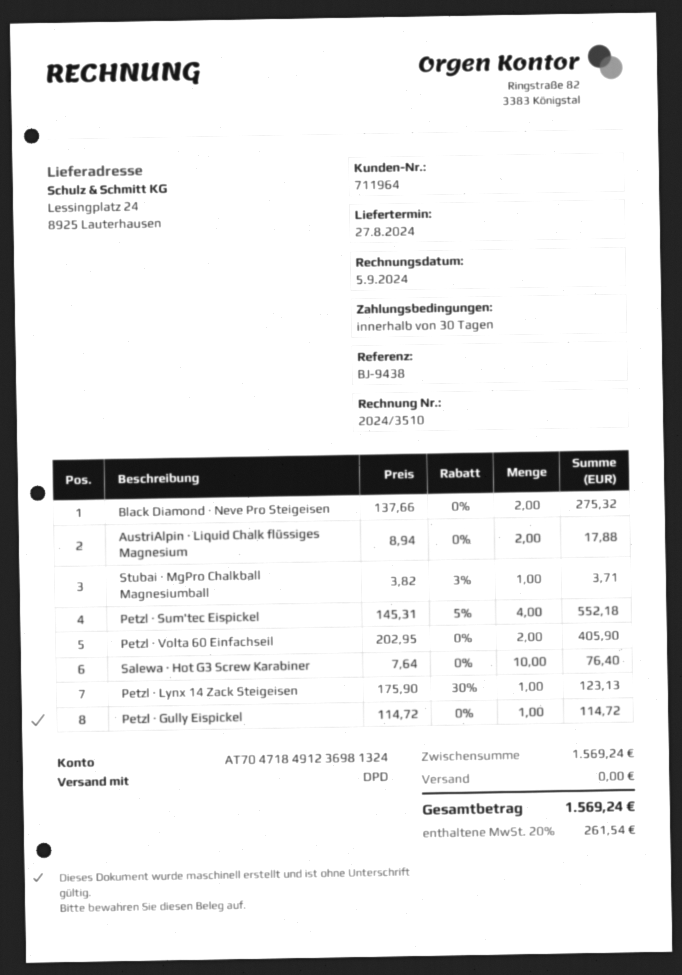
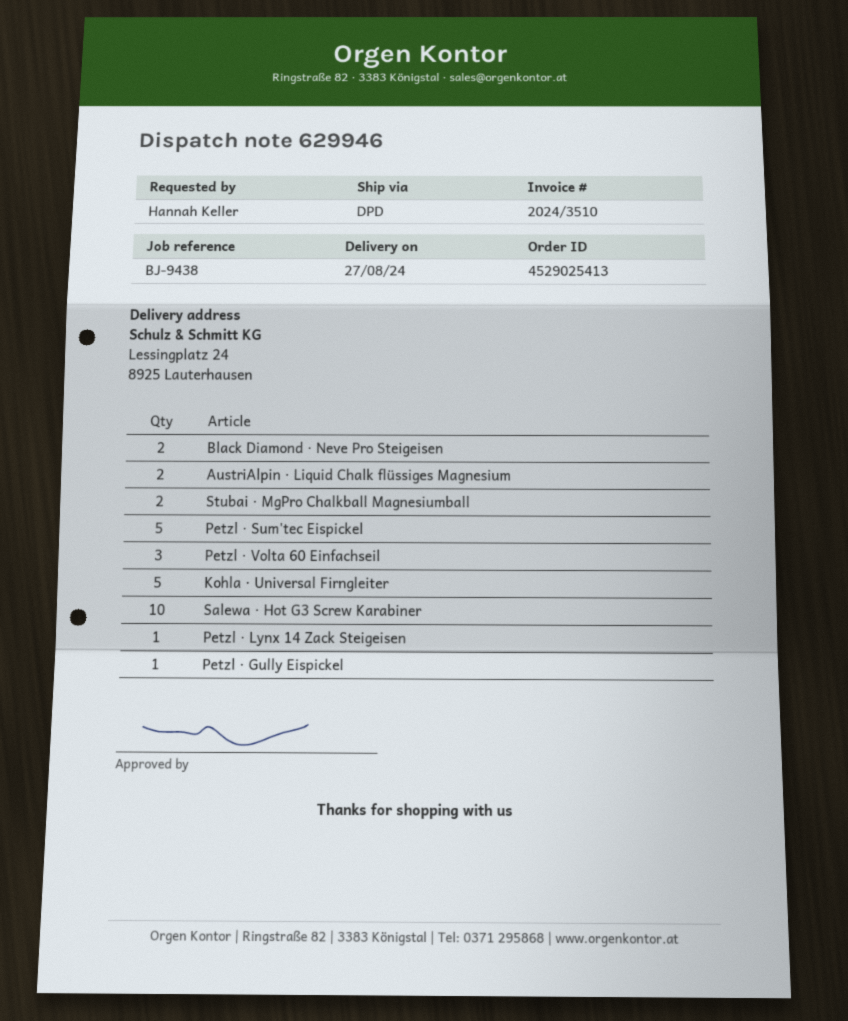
Stubai · MgPro Chalkball Magnesiumball: 1 -> 2
Petzl · Sum'tec Eispickel: 4 -> 5
Petzl · Volta 60 Einfachseil: 2 -> 3
Kohla · Universal Firngleiter: none -> 5

